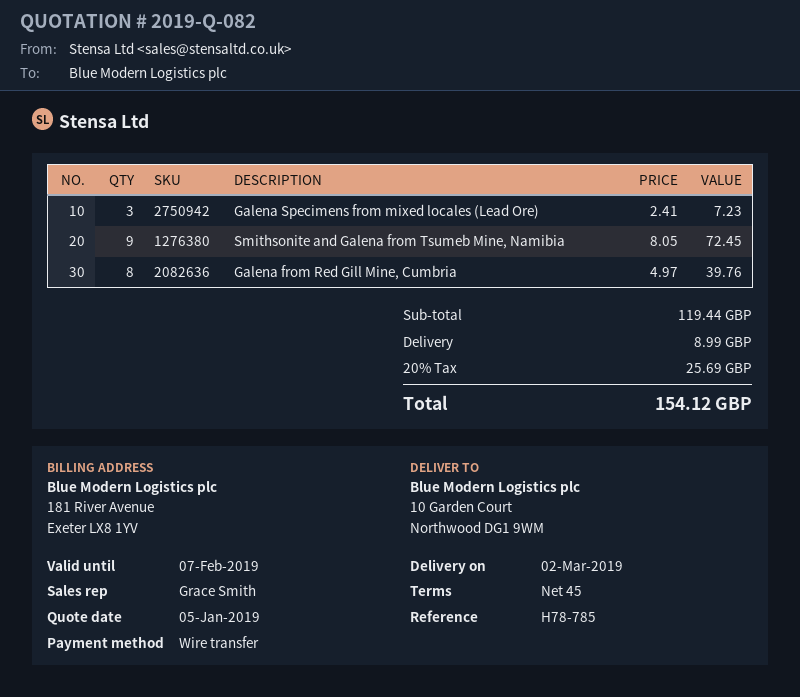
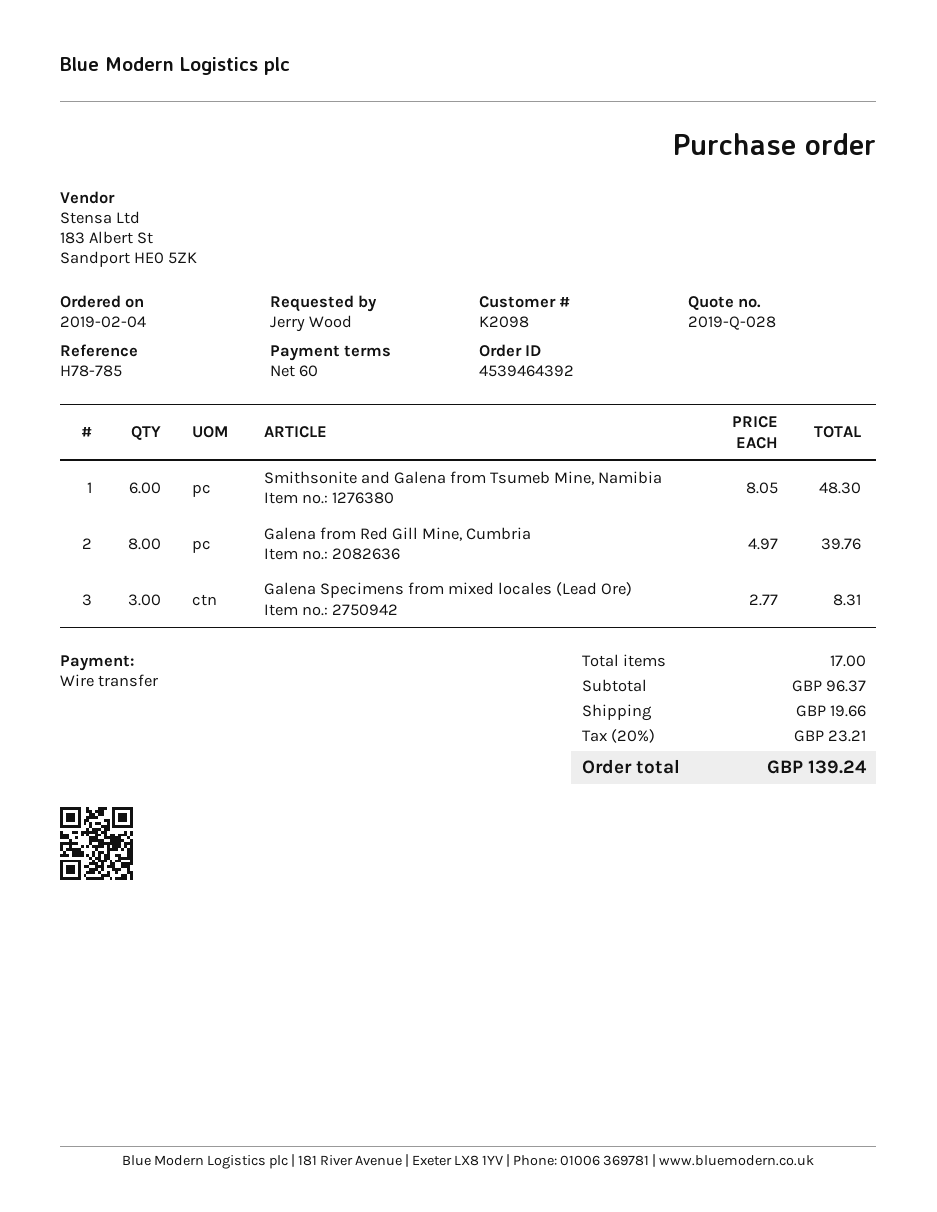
quote number: 2019-Q-082 -> 2019-Q-028
payment terms: 45 days -> 60 days
Galena Specimens from mixed locales (Lead Ore): 3 x 2.41 = 7.23 -> 3 x 2.77 = 8.31
Smithsonite and Galena from Tsumeb Mine, Namibia: 9 x 8.05 = 72.45 -> 6 x 8.05 = 48.30
subtotal: 119.44 -> 96.37
shipping: 8.99 -> 19.66
tax: 20% = 25.69 -> 20% = 23.21
total: 154.12 -> 139.24

